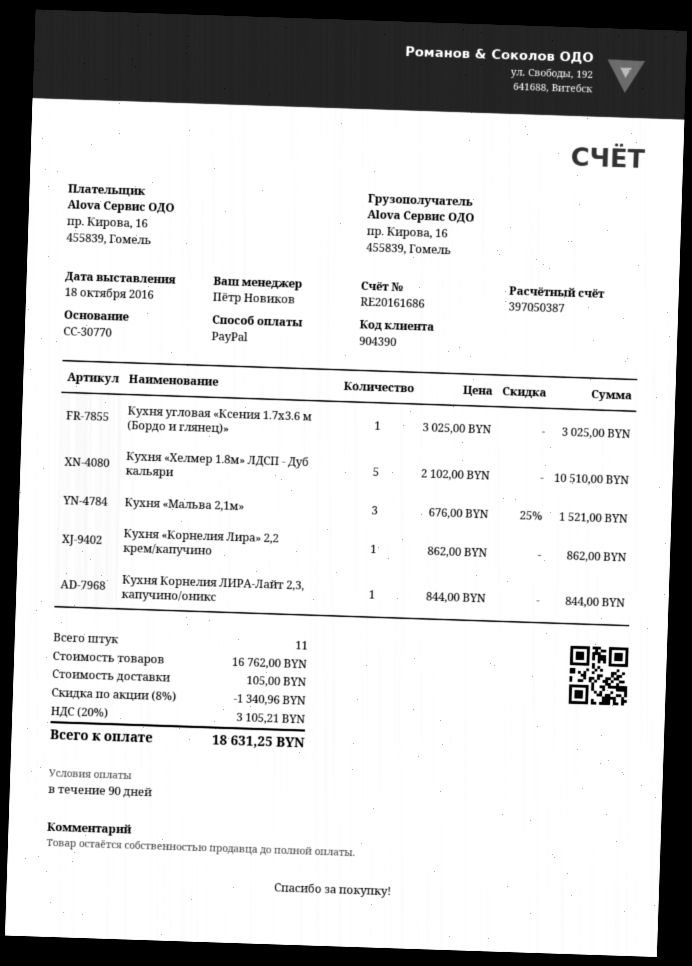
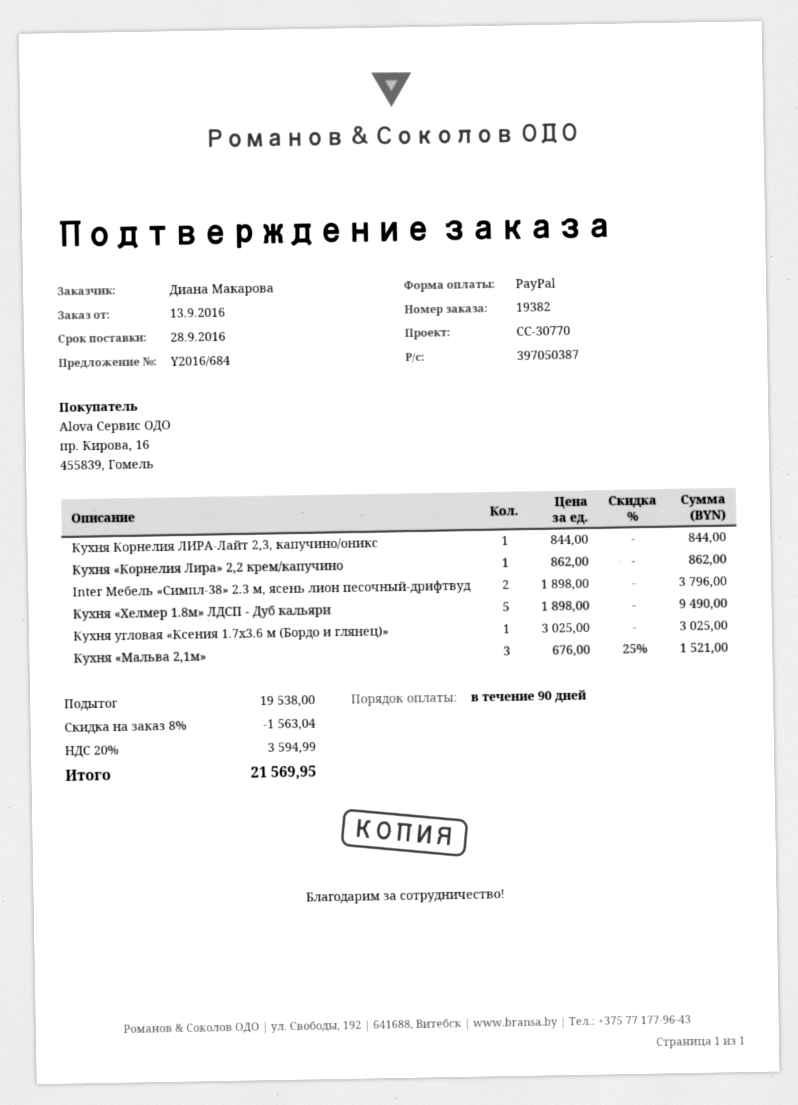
Кухня «Хелмер 1.8м» ЛДСП - Дуб кальяри: 5 x 2102.00 = 10510.00 -> 5 x 1898.00 = 9490.00
Inter Мебель «Симпл-38» 2.3 м, ясень лион песочный-дрифтвуд: none -> 2 x 1898.00 = 3796.00
subtotal: 16762.00 -> 19538.00
discount: 8% = 1340.96 -> 8% = 1563.04
shipping: 105.00 -> none
tax: 20% = 3105.21 -> 20% = 3594.99
total: 18631.25 -> 21569.95

